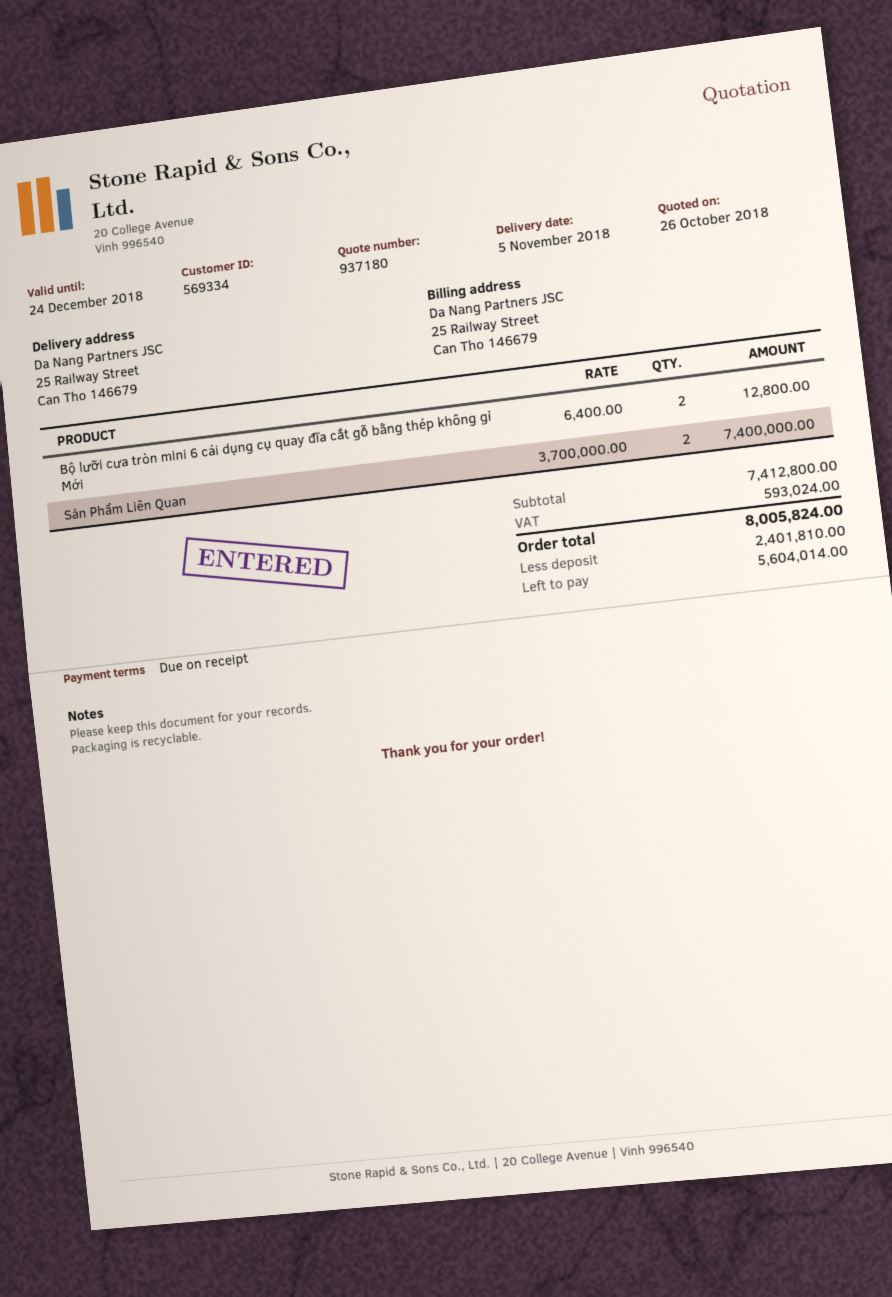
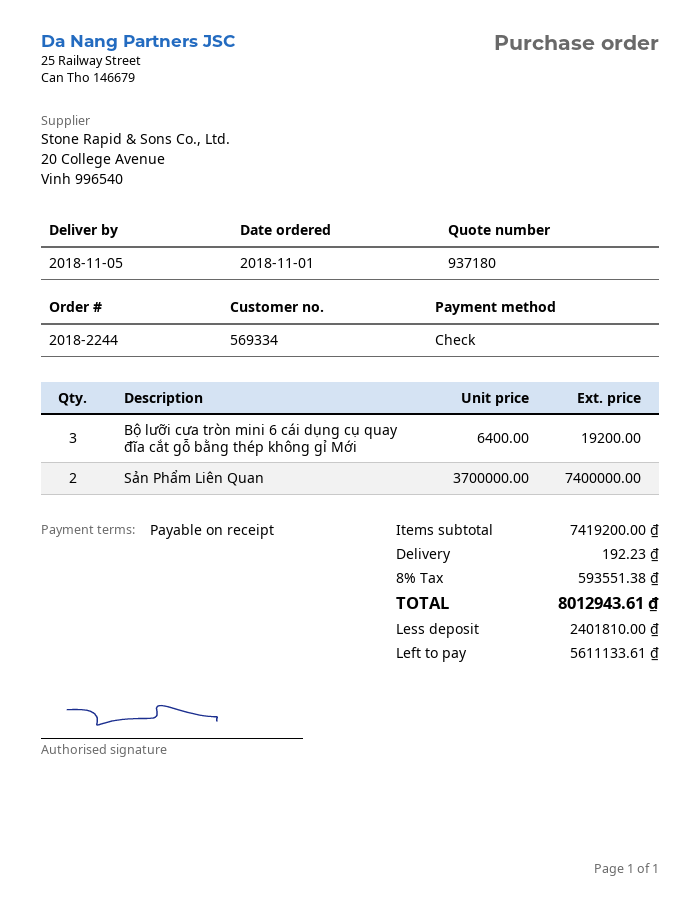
Bộ lưỡi cưa tròn mini 6 cái dụng cụ quay đĩa cắt gỗ bằng thép không gỉ Mới: 2 x 6400.00 = 12800.00 -> 3 x 6400.00 = 19200.00
subtotal: 7412800.00 -> 7419200.00
shipping: none -> 192.23
tax: 593024.00 -> 593551.38
total: 8005824.00 -> 8012943.61
balance: 5604014.00 -> 5611133.61

